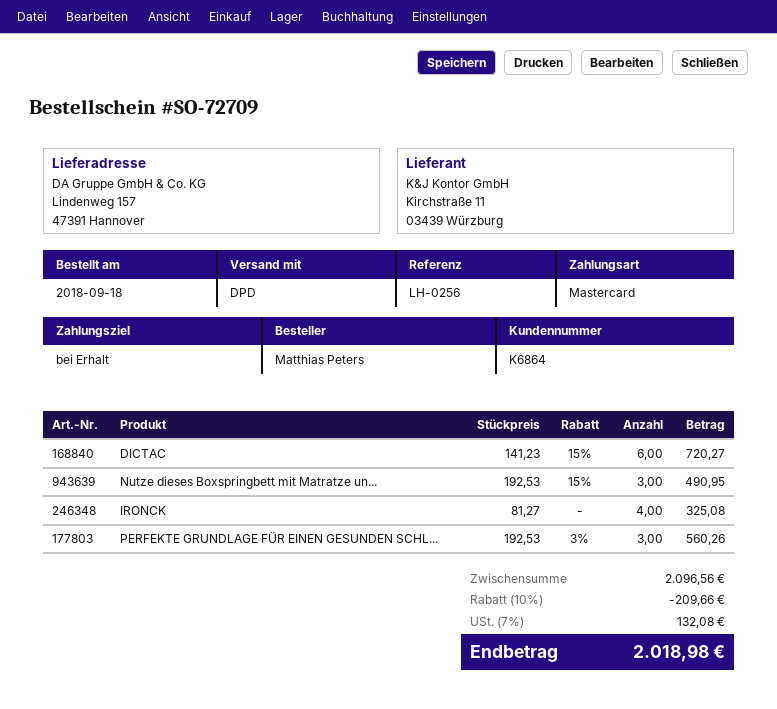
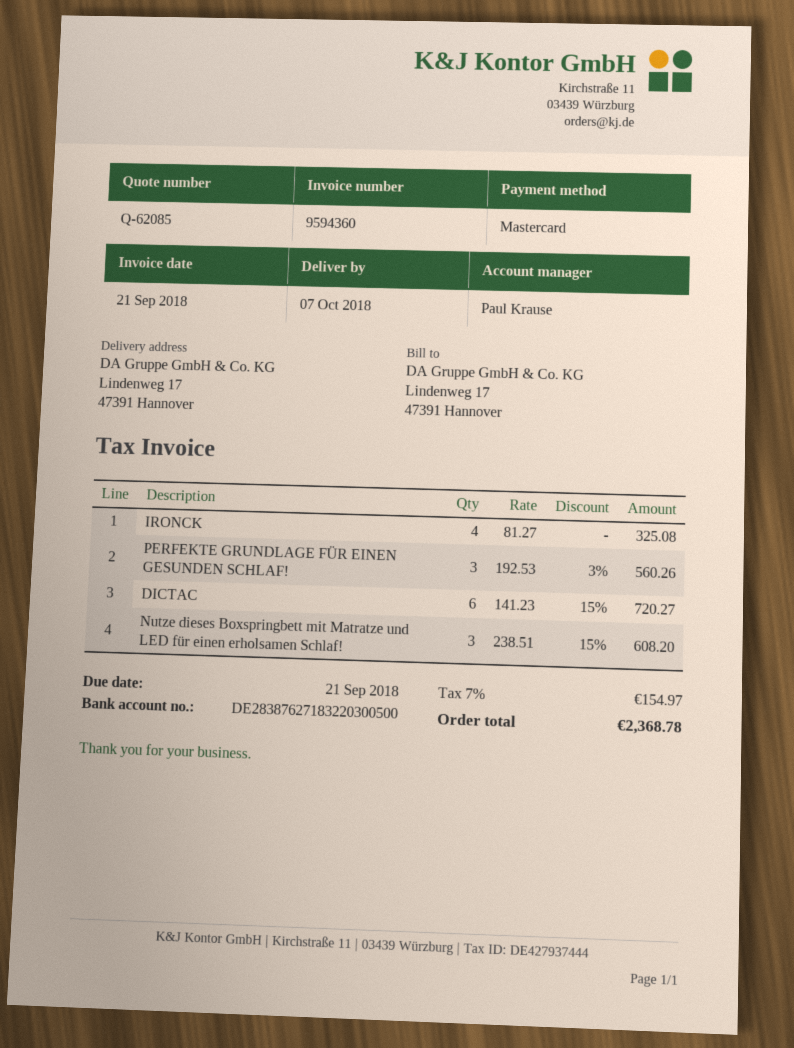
ship to: Lindenweg 157, 47391 Hannover -> Lindenweg 17, 47391 Hannover
Nutze dieses Boxspringbett mit Matratze un...: 3 x 192.53 - 15% = 490.95 -> 3 x 238.51 - 15% = 608.20
discount: 10% = 209.66 -> none
tax: 7% = 132.08 -> 7% = 154.97
total: 2018.98 -> 2368.78

